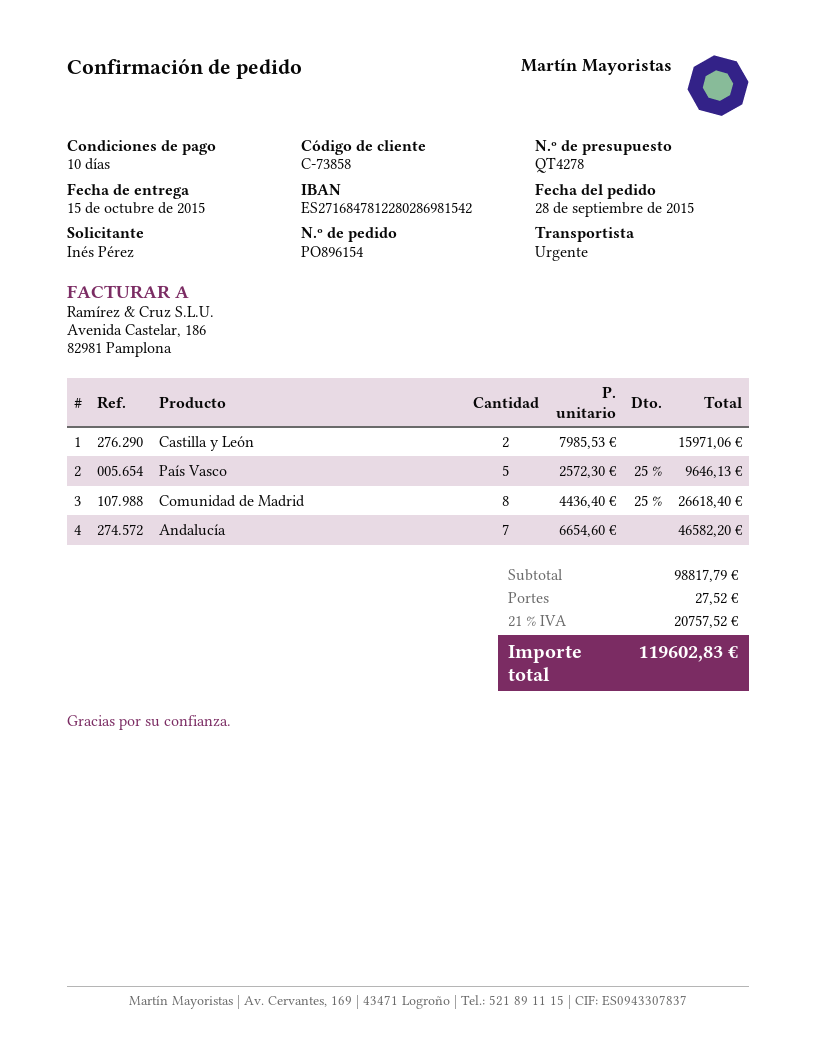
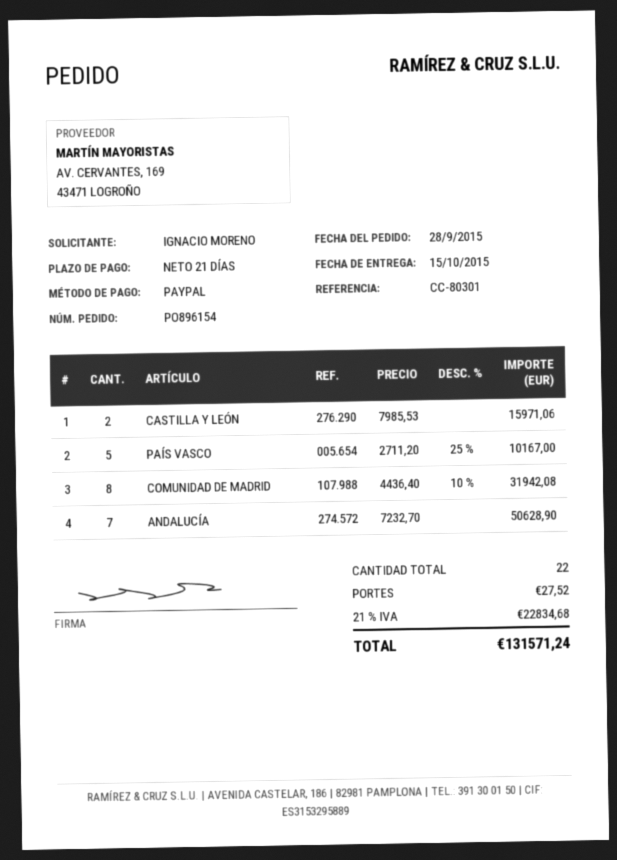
payment terms: 10 days -> 21 days
ordered by: Inés Pérez -> IGNACIO MORENO
País Vasco: 5 x 2572.30 - 25% = 9646.13 -> 5 x 2711.20 - 25% = 10167.00
Comunidad de Madrid: 8 x 4436.40 - 25% = 26618.40 -> 8 x 4436.40 - 10% = 31942.08
Andalucía: 7 x 6654.60 = 46582.20 -> 7 x 7232.70 = 50628.90
tax: 21% = 20757.52 -> 21% = 22834.68
total: 119602.83 -> 131571.24

